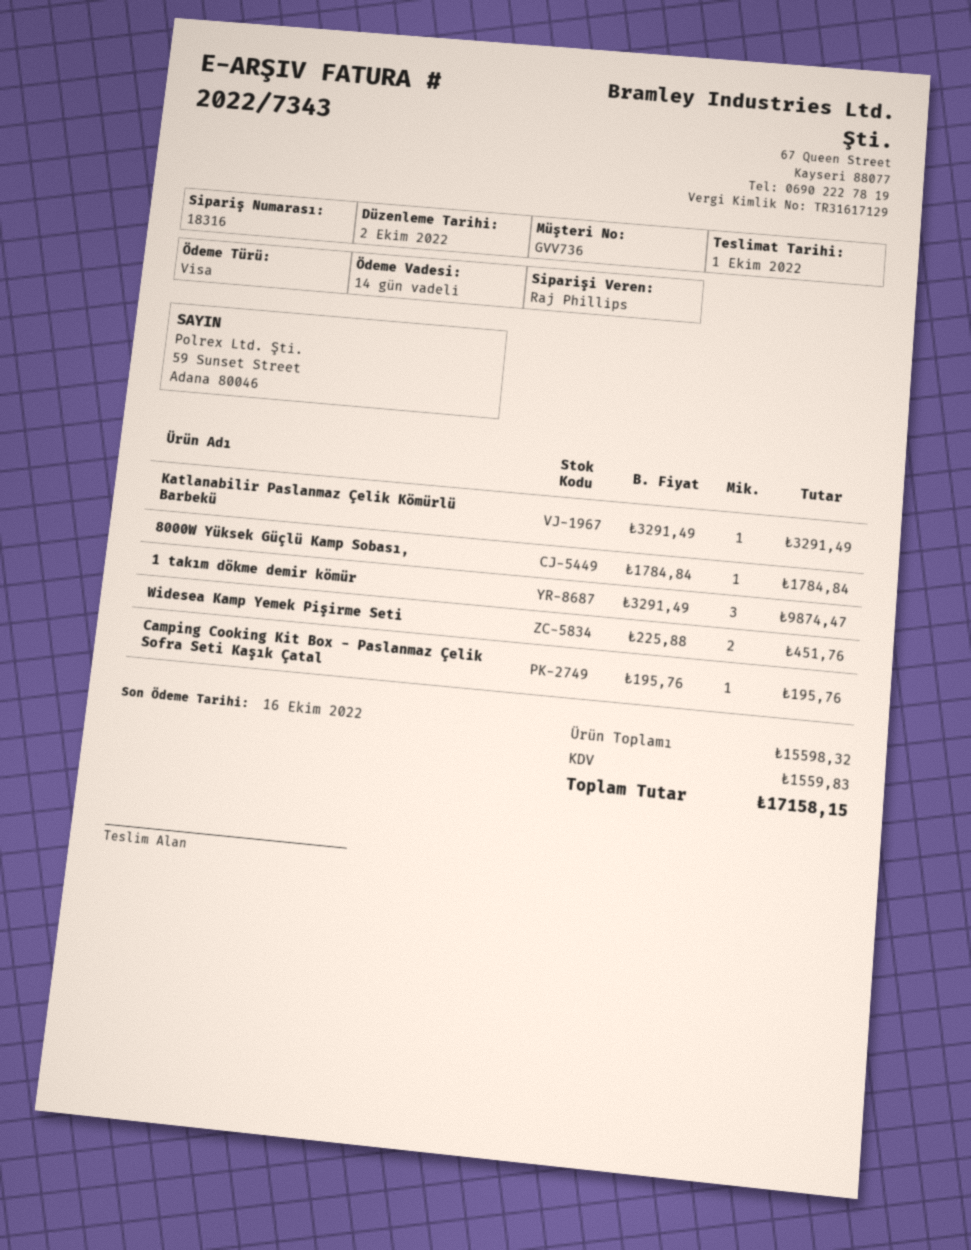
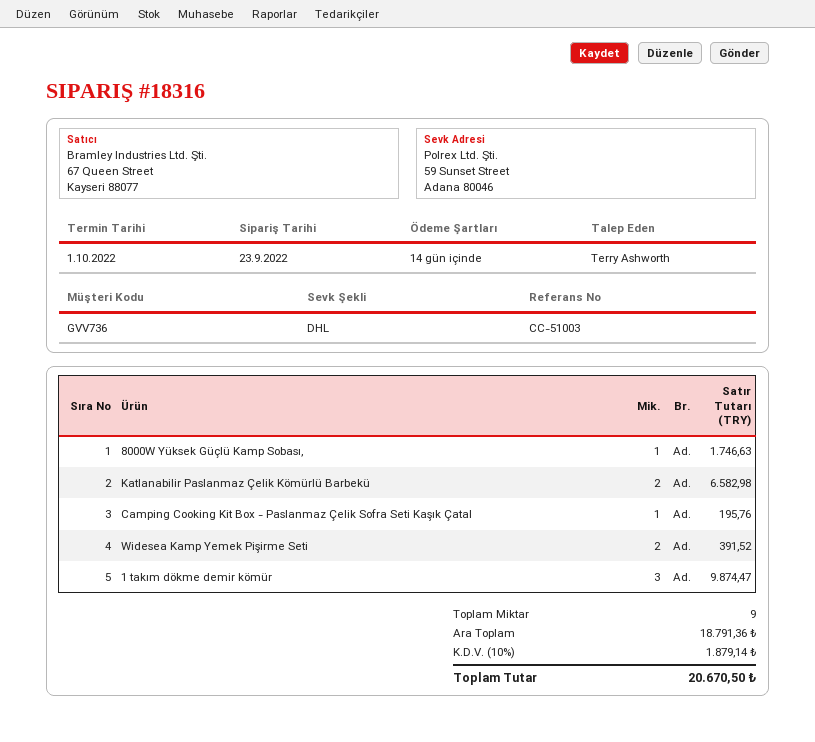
ordered by: Raj Phillips -> Terry Ashworth
Katlanabilir Paslanmaz Çelik Kömürlü Barbekü: 1 for 3291.49 -> 2 for 6582.98
8000W Yüksek Güçlü Kamp Sobası,: 1 for 1784.84 -> 1 for 1746.63
Widesea Kamp Yemek Pişirme Seti: 2 for 451.76 -> 2 for 391.52
subtotal: 15598.32 -> 18791.36
tax: 1559.83 -> 1879.14
total: 17158.15 -> 20670.50

